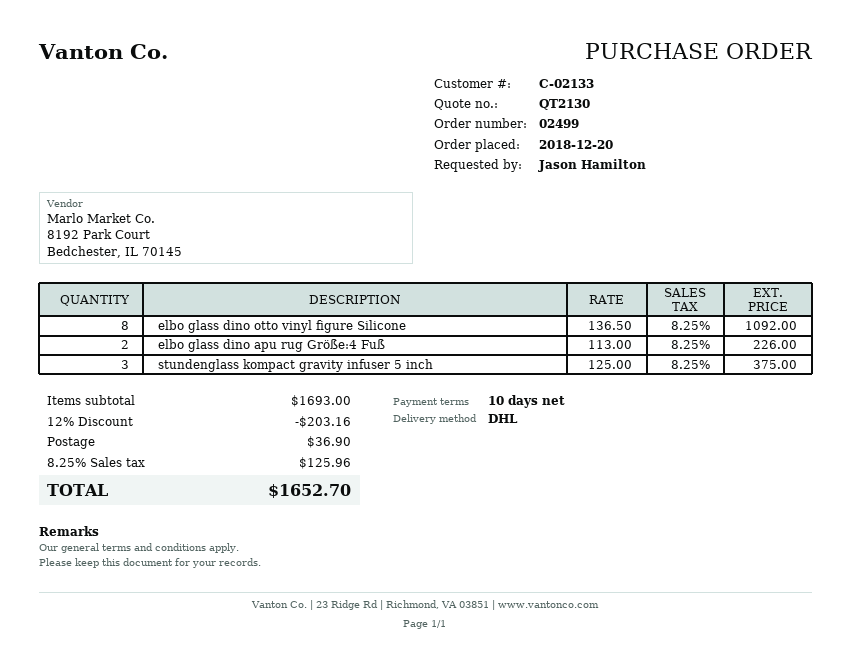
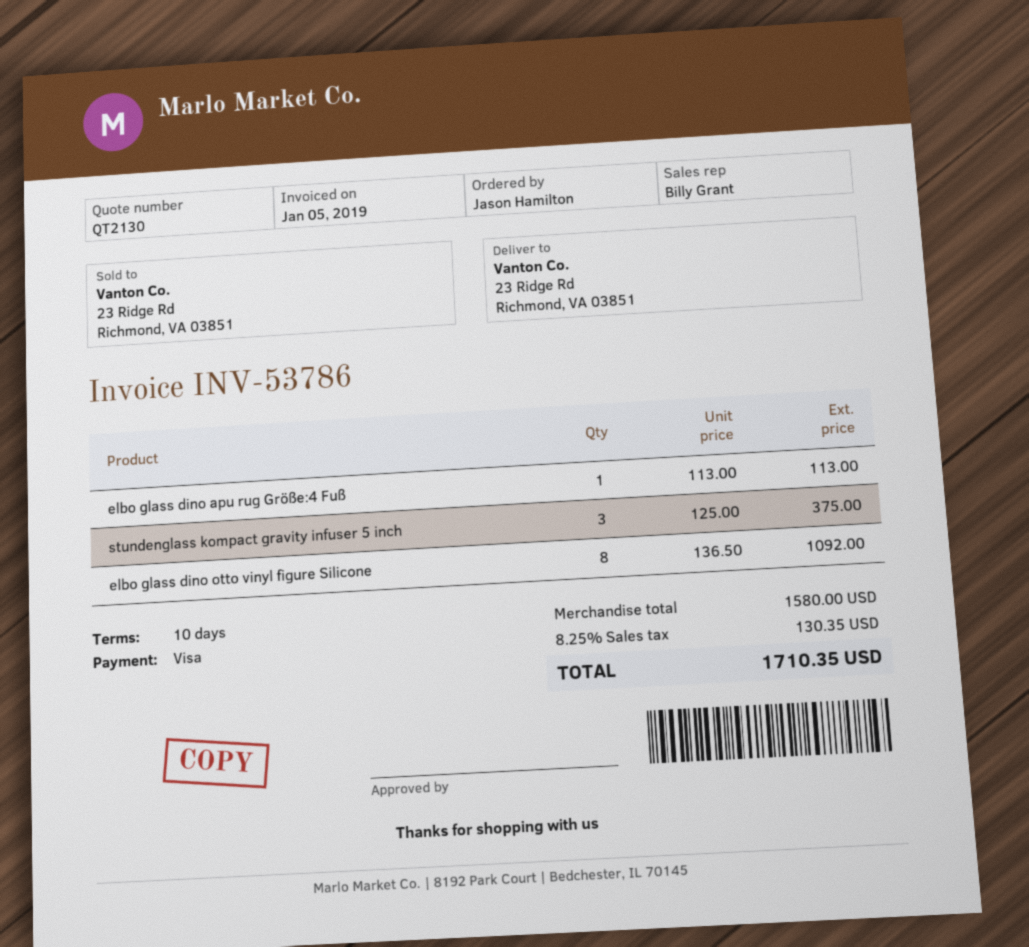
elbo glass dino apu rug Größe:4 Fuß: 2 x 113.00 = 226.00 -> 1 x 113.00 = 113.00
subtotal: 1693.00 -> 1580.00
discount: 12% = 203.16 -> none
shipping: 36.90 -> none
tax: 8.25% = 125.96 -> 8.25% = 130.35
total: 1652.70 -> 1710.35

